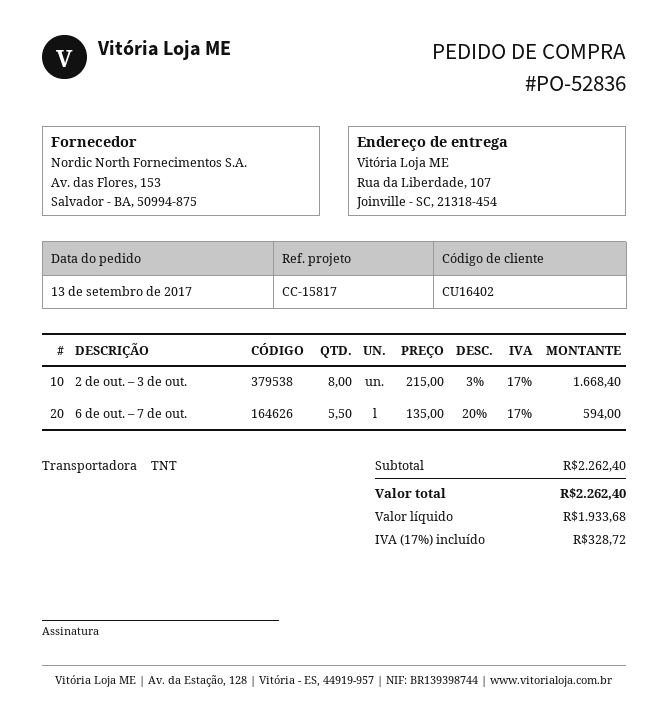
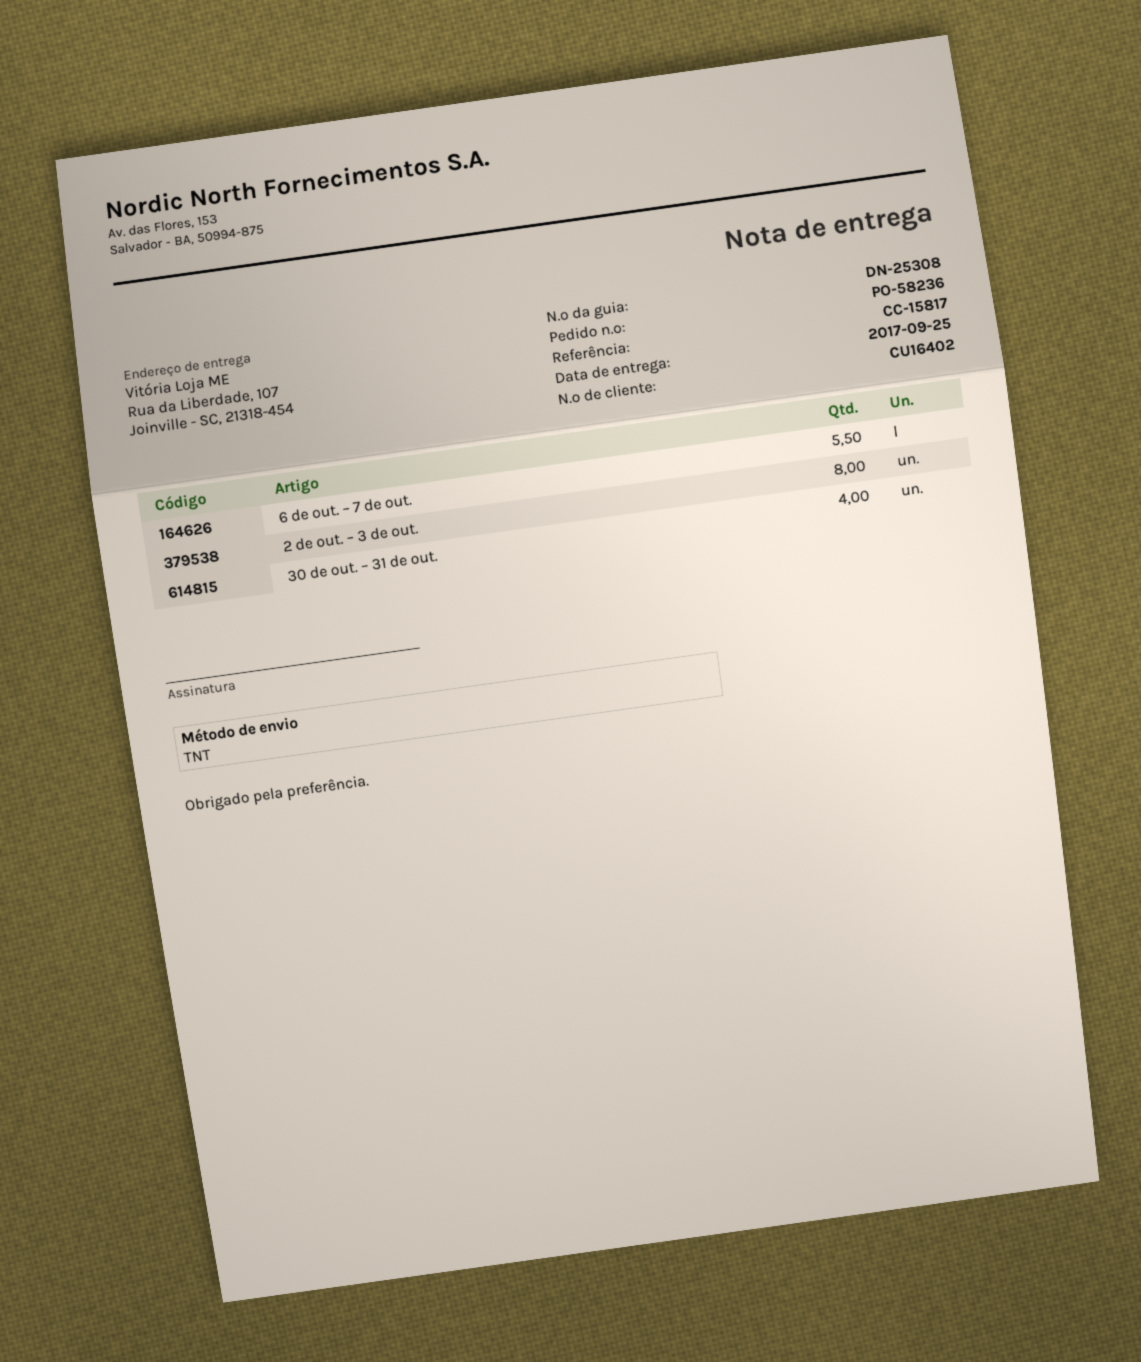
order number: PO-52836 -> PO-58236
30 de out. – 31 de out.: none -> 4

